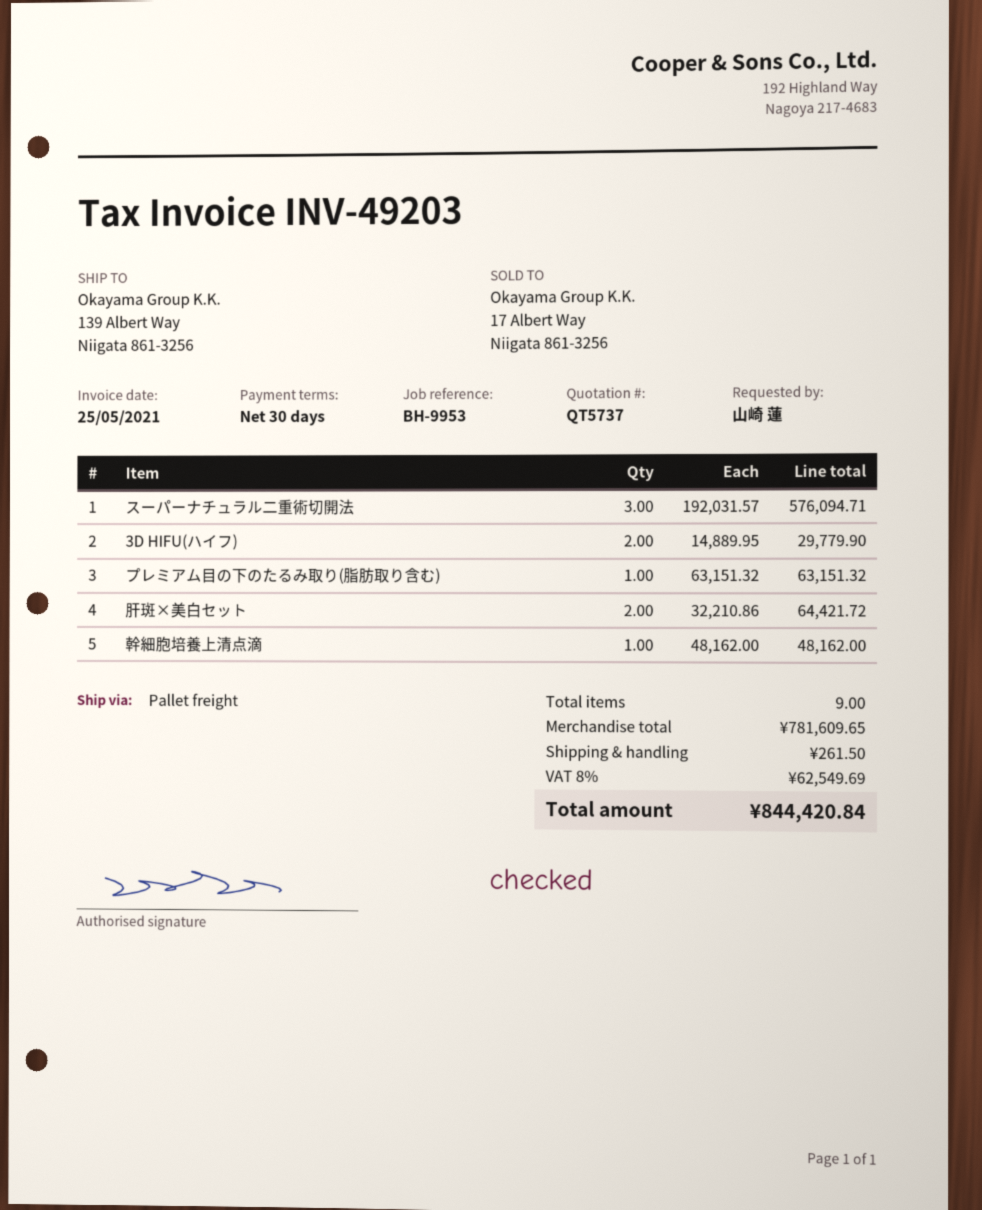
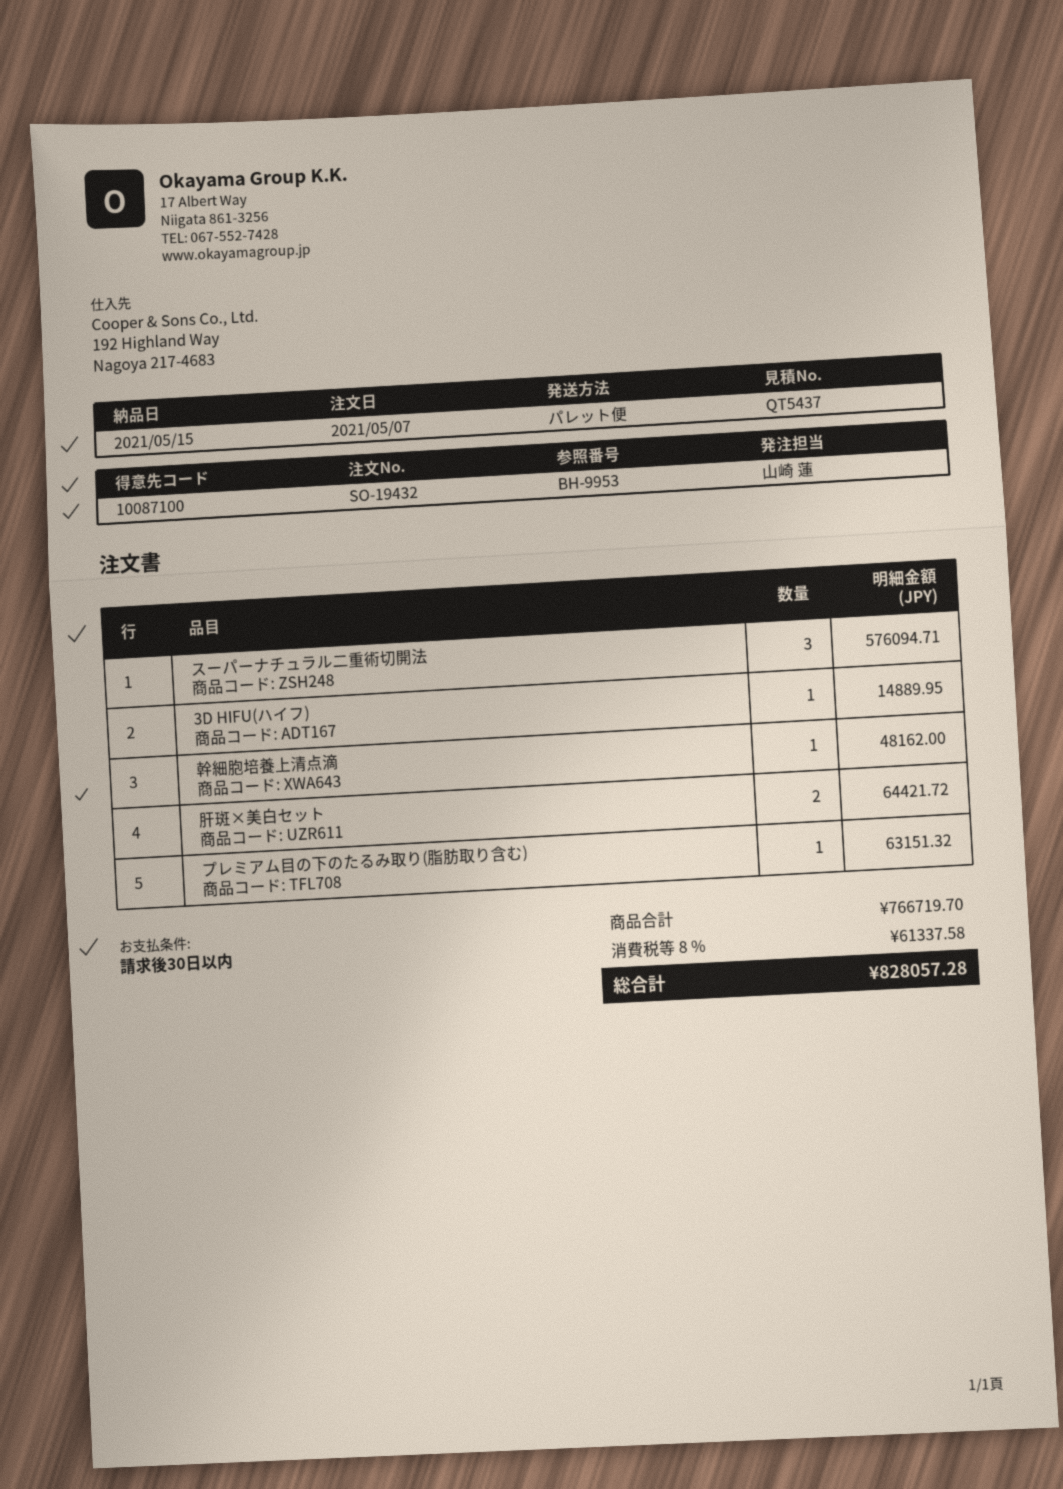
quote number: QT5737 -> QT5437
3D HIFU(ハイフ): 2 for 29779.90 -> 1 for 14889.95
subtotal: 781609.65 -> 766719.70
shipping: 261.50 -> none
tax: 8% = 62549.69 -> 8% = 61337.58
total: 844420.84 -> 828057.28

